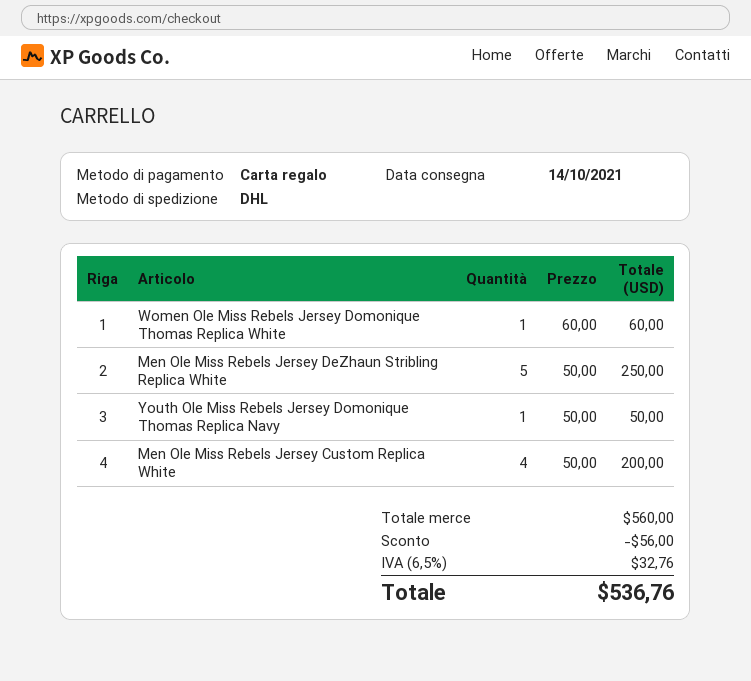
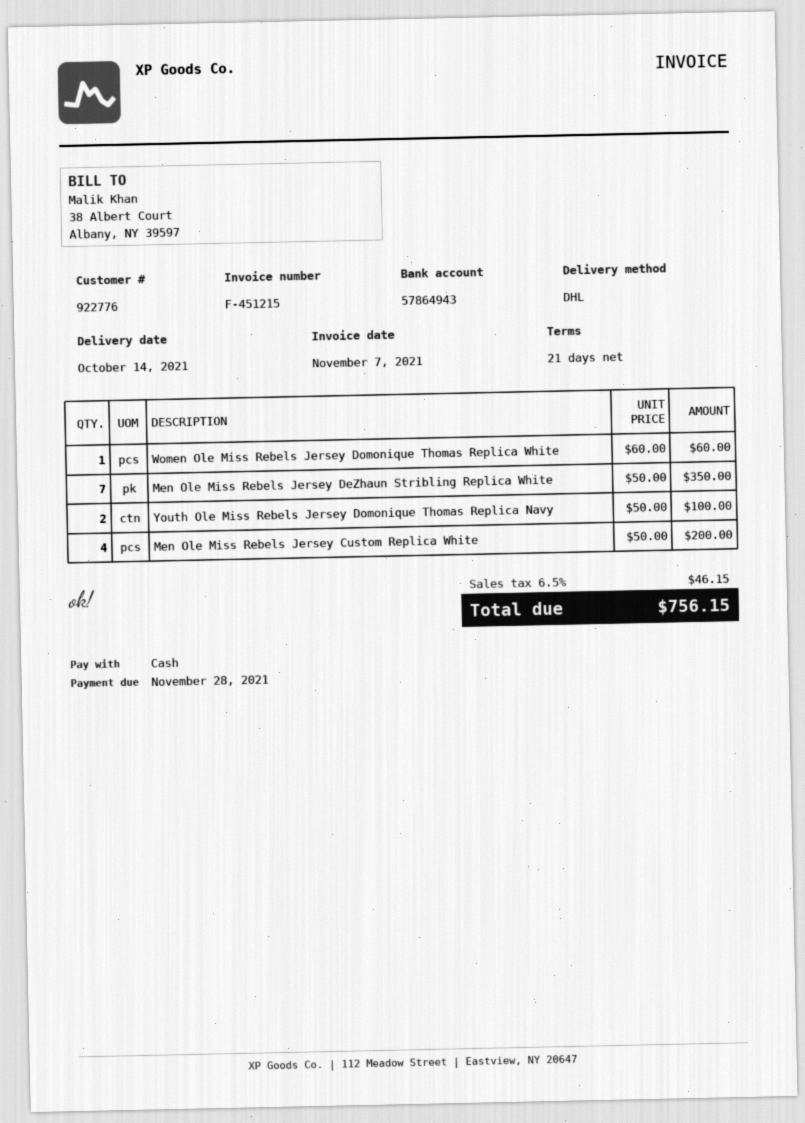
payment method: gift card -> cash
Men Ole Miss Rebels Jersey DeZhaun Stribling Replica White: 5 x 50.00 = 250.00 -> 7 x 50.00 = 350.00
Youth Ole Miss Rebels Jersey Domonique Thomas Replica Navy: 1 x 50.00 = 50.00 -> 2 x 50.00 = 100.00
discount: 56.00 -> none
tax: 6.5% = 32.76 -> 6.5% = 46.15
total: 536.76 -> 756.15

